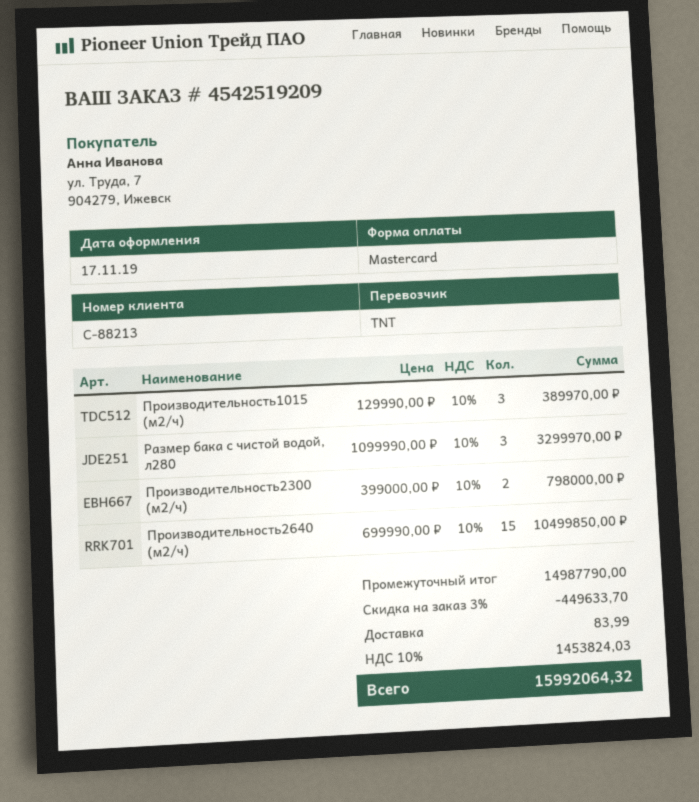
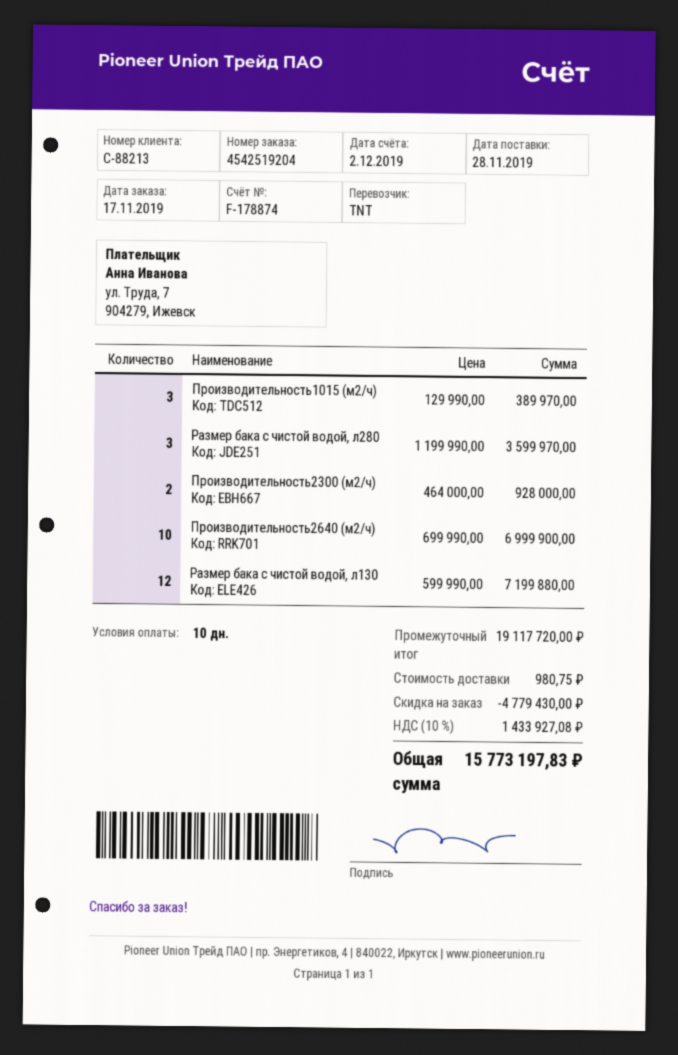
order number: 4542519209 -> 4542519204
Размер бака с чистой водой, л280: 3 x 1099990.00 = 3299970.00 -> 3 x 1199990.00 = 3599970.00
Производительность2300 (м2/ч): 2 x 399000.00 = 798000.00 -> 2 x 464000.00 = 928000.00
Производительность2640 (м2/ч): 15 x 699990.00 = 10499850.00 -> 10 x 699990.00 = 6999900.00
Размер бака с чистой водой, л130: none -> 12 x 599990.00 = 7199880.00
subtotal: 14987790.00 -> 19117720.00
discount: 449633.70 -> 4779430.00
shipping: 83.99 -> 980.75
tax: 10% = 1453824.03 -> 10% = 1433927.08
total: 15992064.32 -> 15773197.83

